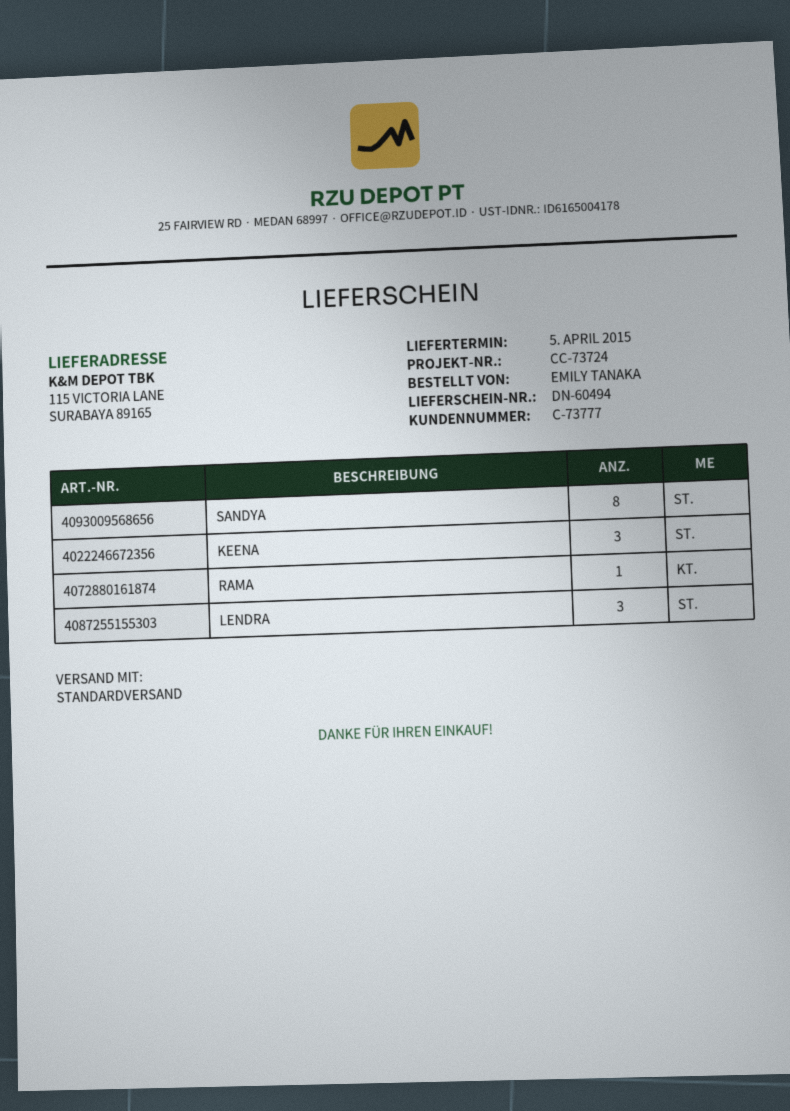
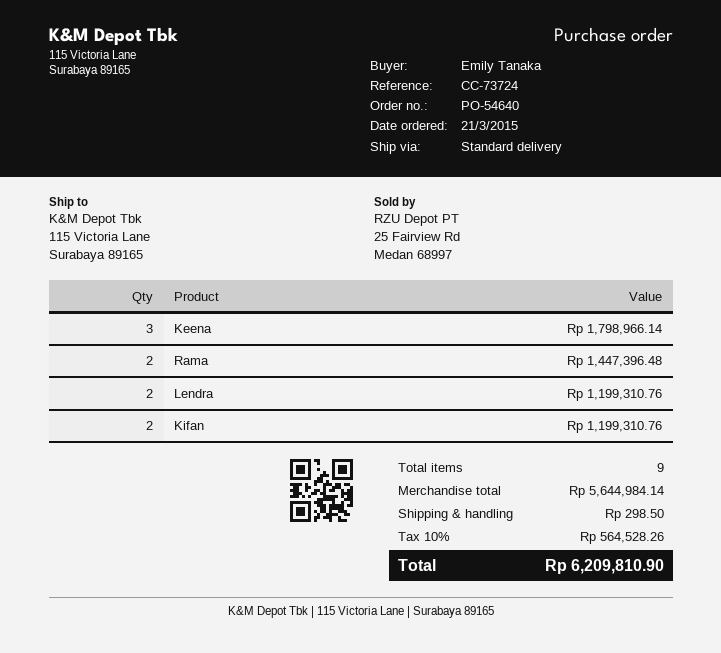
SANDYA: 8 -> none
RAMA: 1 -> 2
LENDRA: 3 -> 2
Kifan: none -> 2

